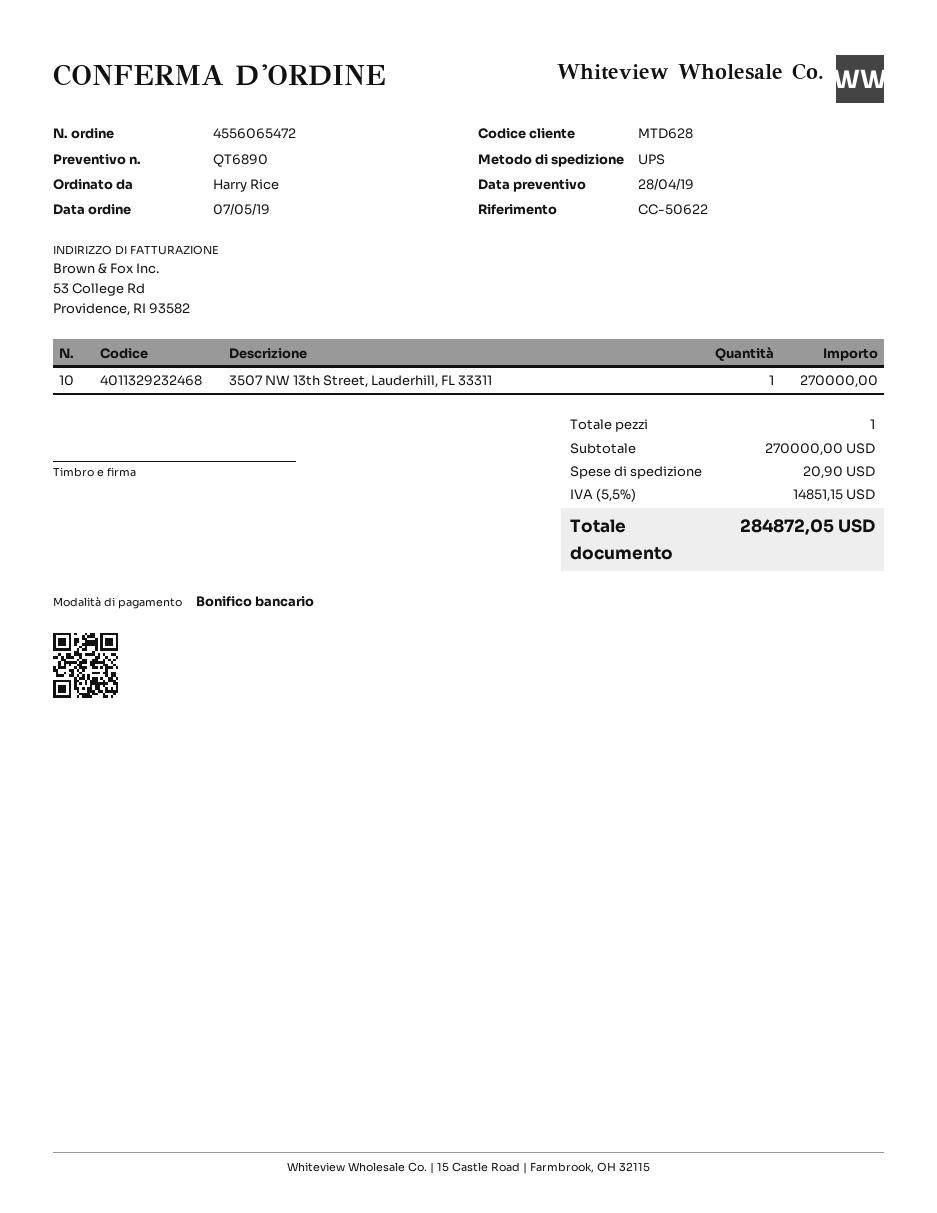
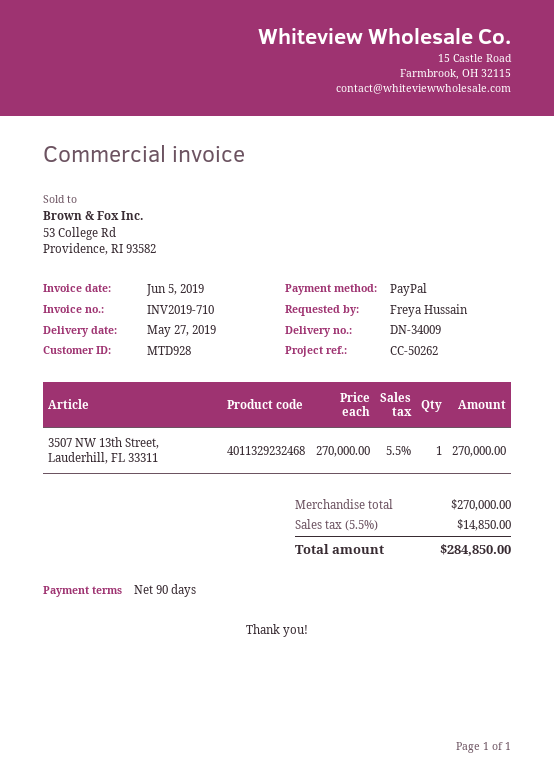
customer number: MTD628 -> MTD928
reference: CC-50622 -> CC-50262
ordered by: Harry Rice -> Freya Hussain
payment method: bank transfer -> PayPal
shipping: 20.90 -> none
tax: 5.5% = 14851.15 -> 5.5% = 14850.00
total: 284872.05 -> 284850.00

